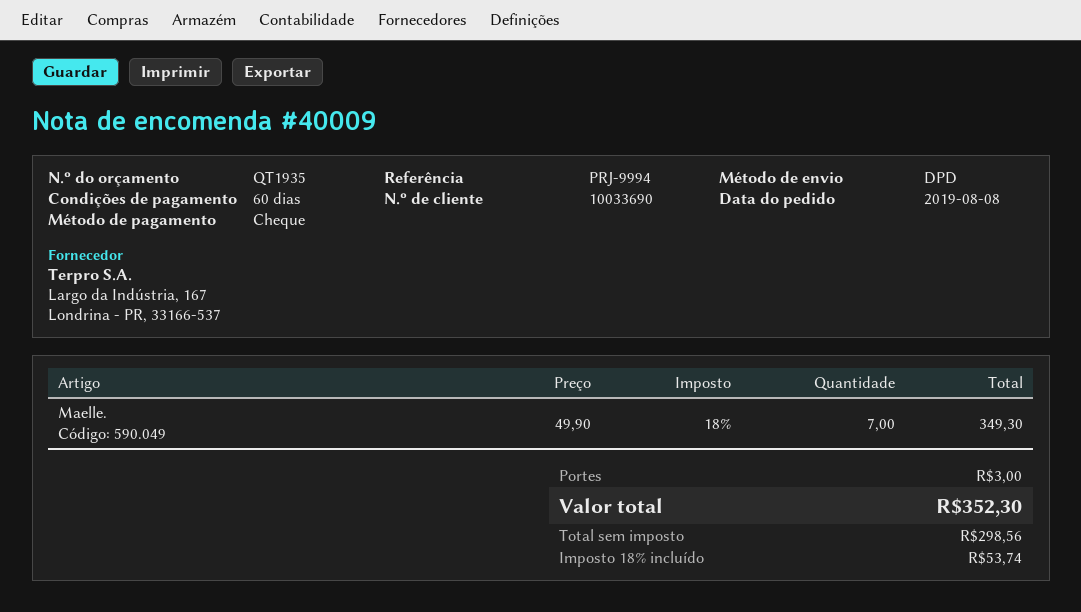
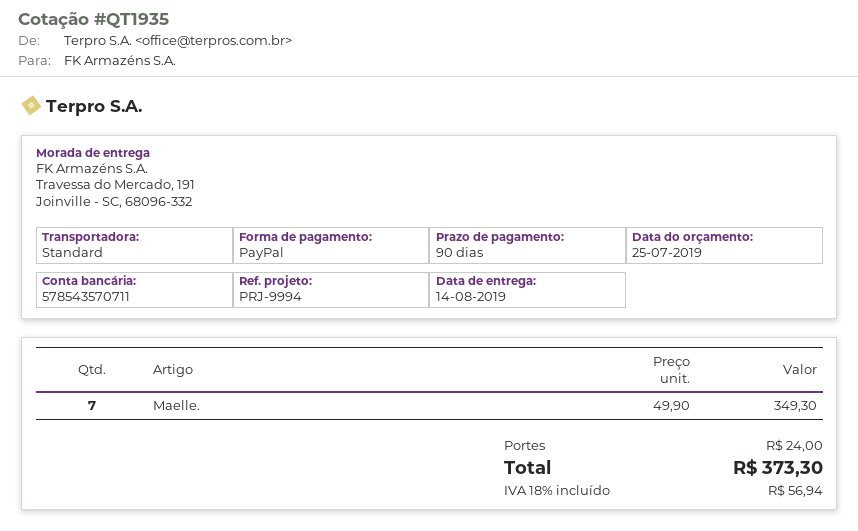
payment terms: 60 days -> 90 days
payment method: cheque -> PayPal
shipping method: DPD -> standard
shipping: 3.00 -> 24.00
tax: 18% = 53.74 -> 18% = 56.94
total: 352.30 -> 373.30

